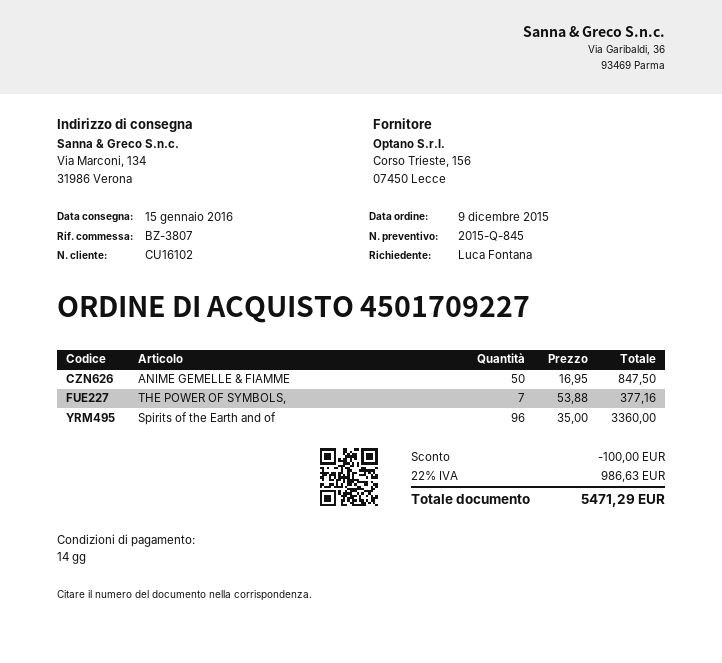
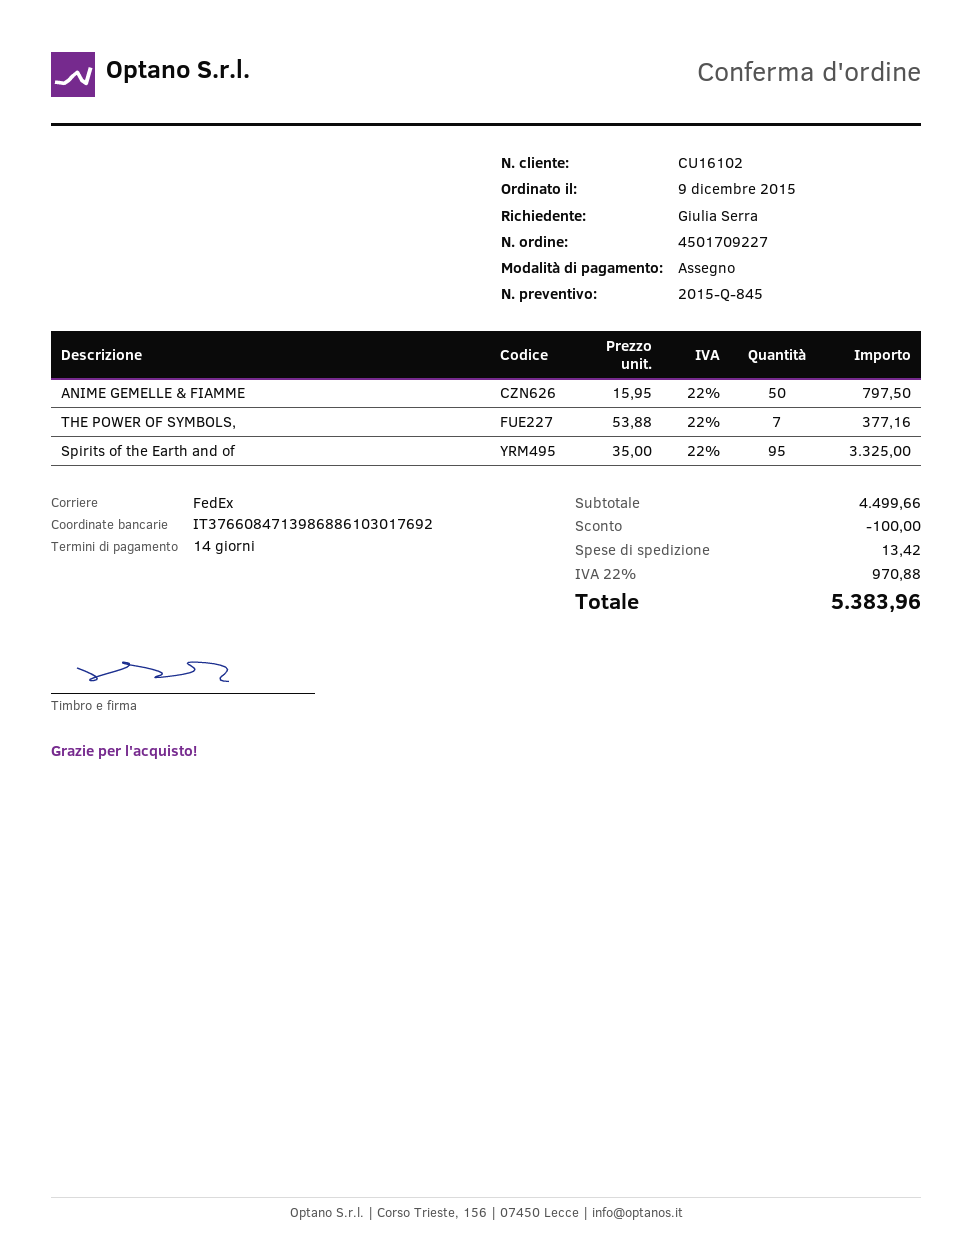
ordered by: Luca Fontana -> Giulia Serra
ANIME GEMELLE & FIAMME: 50 x 16.95 = 847.50 -> 50 x 15.95 = 797.50
Spirits of the Earth and of: 96 x 35.00 = 3360.00 -> 95 x 35.00 = 3325.00
shipping: none -> 13.42
tax: 22% = 986.63 -> 22% = 970.88
total: 5471.29 -> 5383.96

